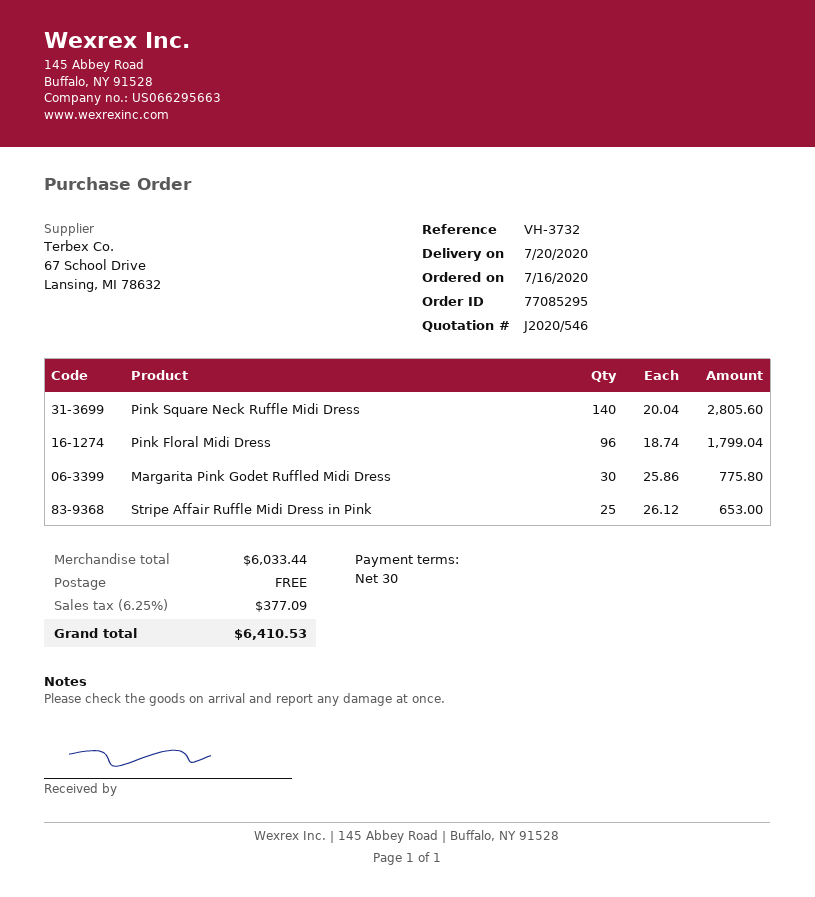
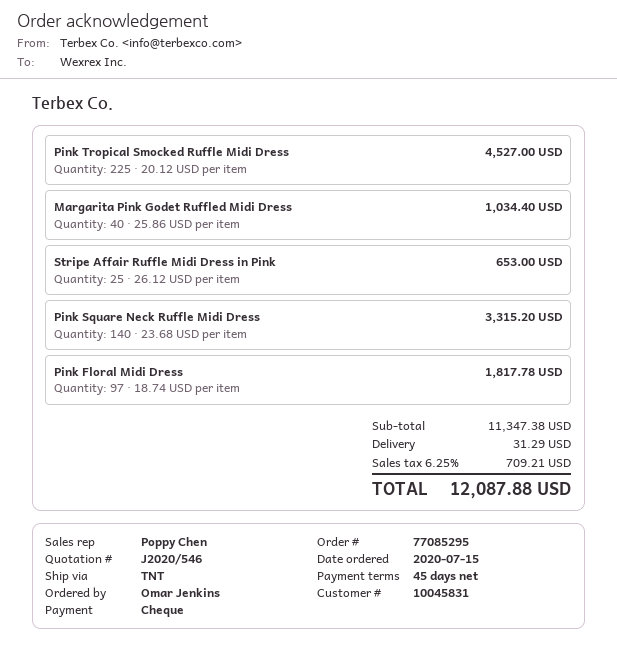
order date: 2020-07-16 -> 2020-07-15
payment terms: 30 days -> 45 days
Pink Square Neck Ruffle Midi Dress: 140 x 20.04 = 2805.60 -> 140 x 23.68 = 3315.20
Pink Floral Midi Dress: 96 x 18.74 = 1799.04 -> 97 x 18.74 = 1817.78
Margarita Pink Godet Ruffled Midi Dress: 30 x 25.86 = 775.80 -> 40 x 25.86 = 1034.40
Pink Tropical Smocked Ruffle Midi Dress: none -> 225 x 20.12 = 4527.00
subtotal: 6033.44 -> 11347.38
shipping: 0.00 -> 31.29
tax: 6.25% = 377.09 -> 6.25% = 709.21
total: 6410.53 -> 12087.88

